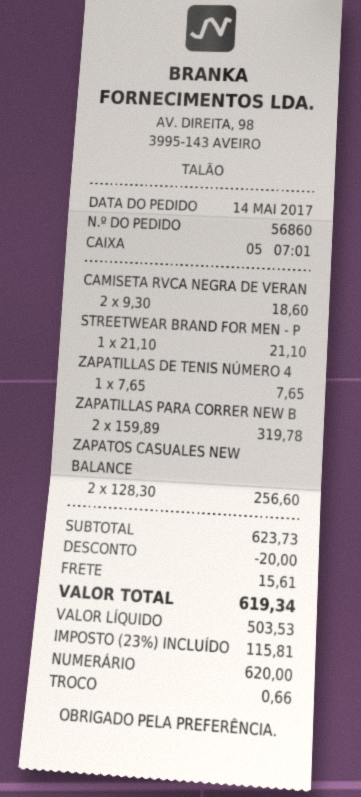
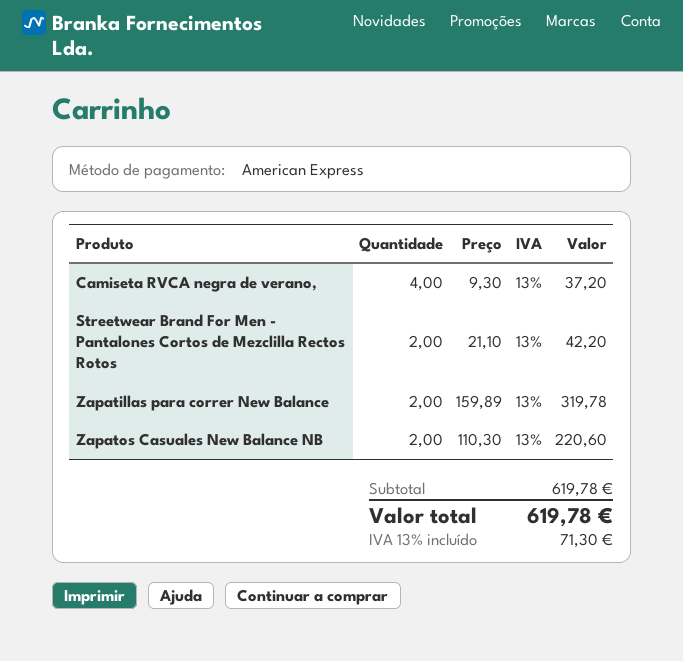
payment method: cash -> American Express
CAMISETA RVCA NEGRA DE VERAN: 2 x 9.30 = 18.60 -> 4 x 9.30 = 37.20
STREETWEAR BRAND FOR MEN - P: 1 x 21.10 = 21.10 -> 2 x 21.10 = 42.20
ZAPATILLAS DE TENIS NÚMERO 4: 1 x 7.65 = 7.65 -> none
ZAPATOS CASUALES NEW BALANCE: 2 x 128.30 = 256.60 -> 2 x 110.30 = 220.60
subtotal: 623.73 -> 619.78
discount: 20.00 -> none
shipping: 15.61 -> none
tax: 23% = 115.81 -> 13% = 71.30
total: 619.34 -> 619.78

